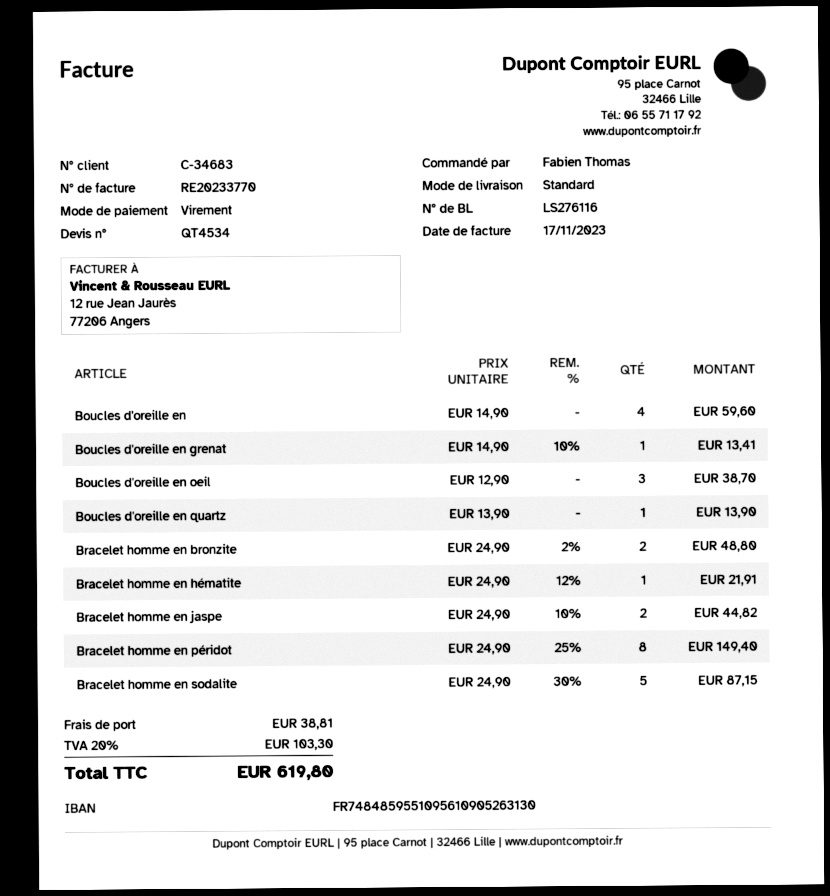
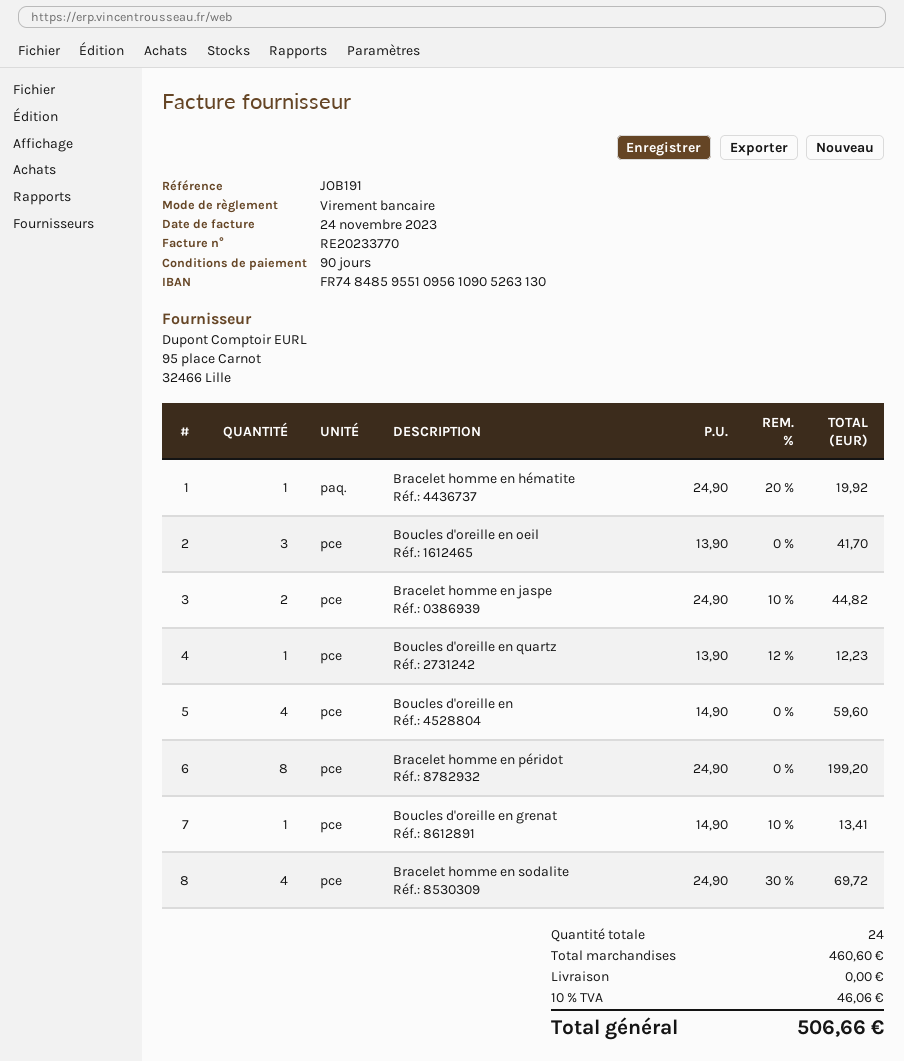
invoice date: 2023-11-17 -> 2023-11-24
Boucles d'oreille en oeil: 3 x 12.90 = 38.70 -> 3 x 13.90 = 41.70
Boucles d'oreille en quartz: 1 x 13.90 = 13.90 -> 1 x 13.90 - 12% = 12.23
Bracelet homme en bronzite: 2 x 24.90 - 2% = 48.80 -> none
Bracelet homme en hématite: 1 x 24.90 - 12% = 21.91 -> 1 x 24.90 - 20% = 19.92
Bracelet homme en péridot: 8 x 24.90 - 25% = 149.40 -> 8 x 24.90 = 199.20
Bracelet homme en sodalite: 5 x 24.90 - 30% = 87.15 -> 4 x 24.90 - 30% = 69.72
shipping: 38.81 -> 0.00
tax: 20% = 103.30 -> 10% = 46.06
total: 619.80 -> 506.66

